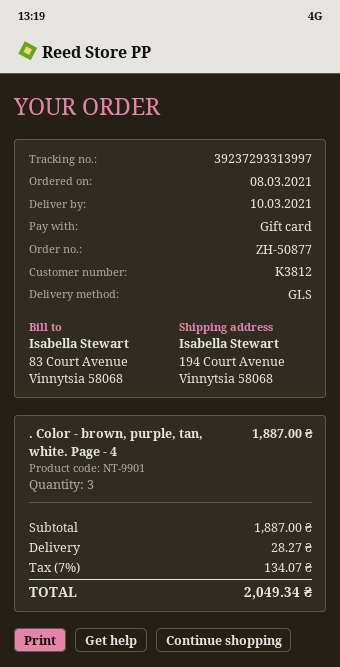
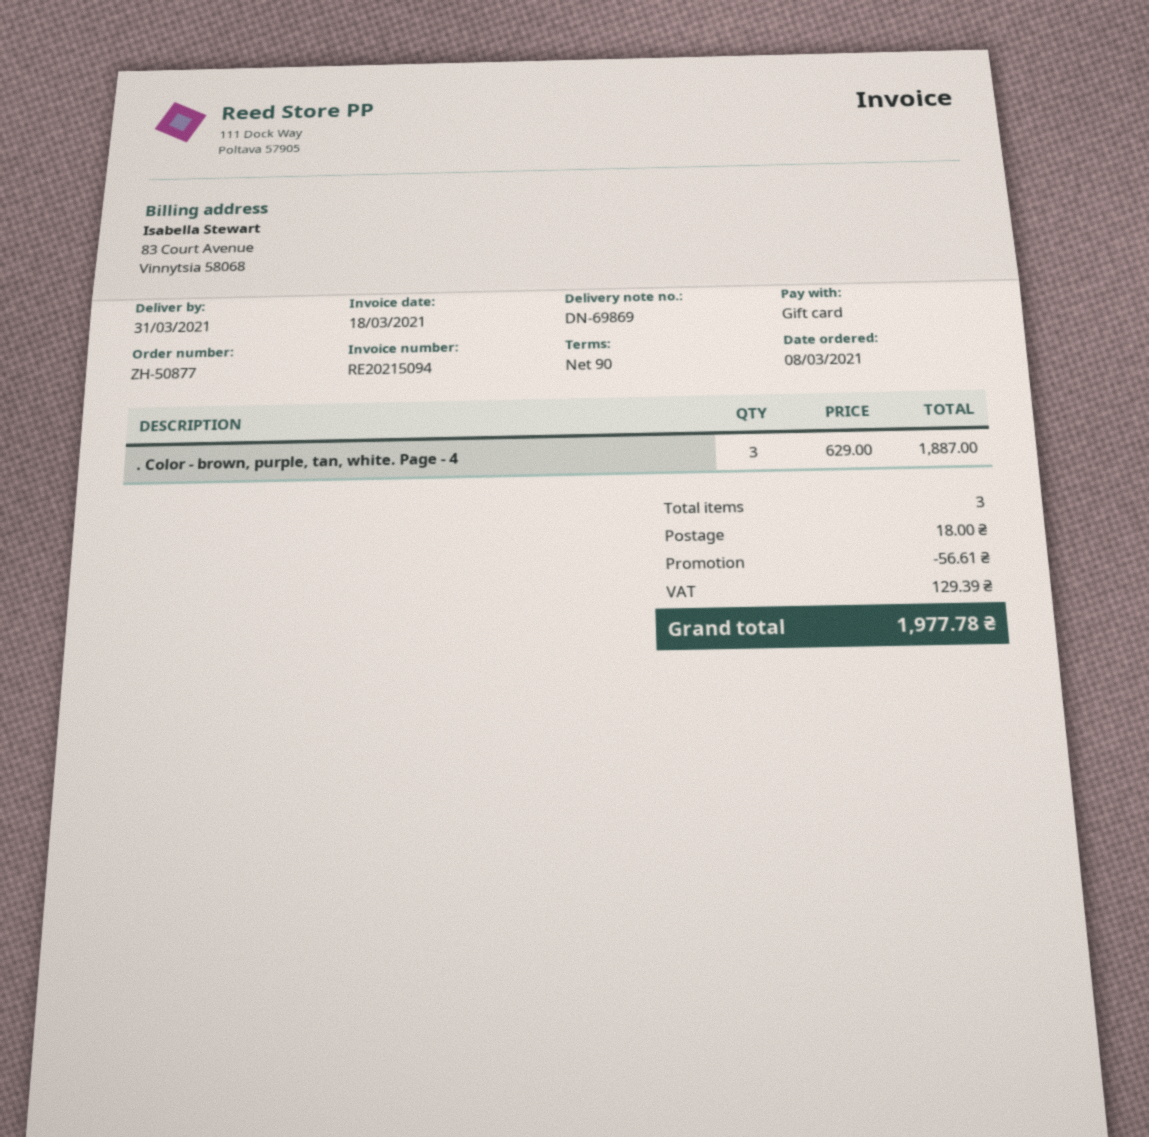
delivery date: 2021-03-10 -> 2021-03-31
discount: none -> 56.61
shipping: 28.27 -> 18.00
tax: 134.07 -> 129.39
total: 2049.34 -> 1977.78

